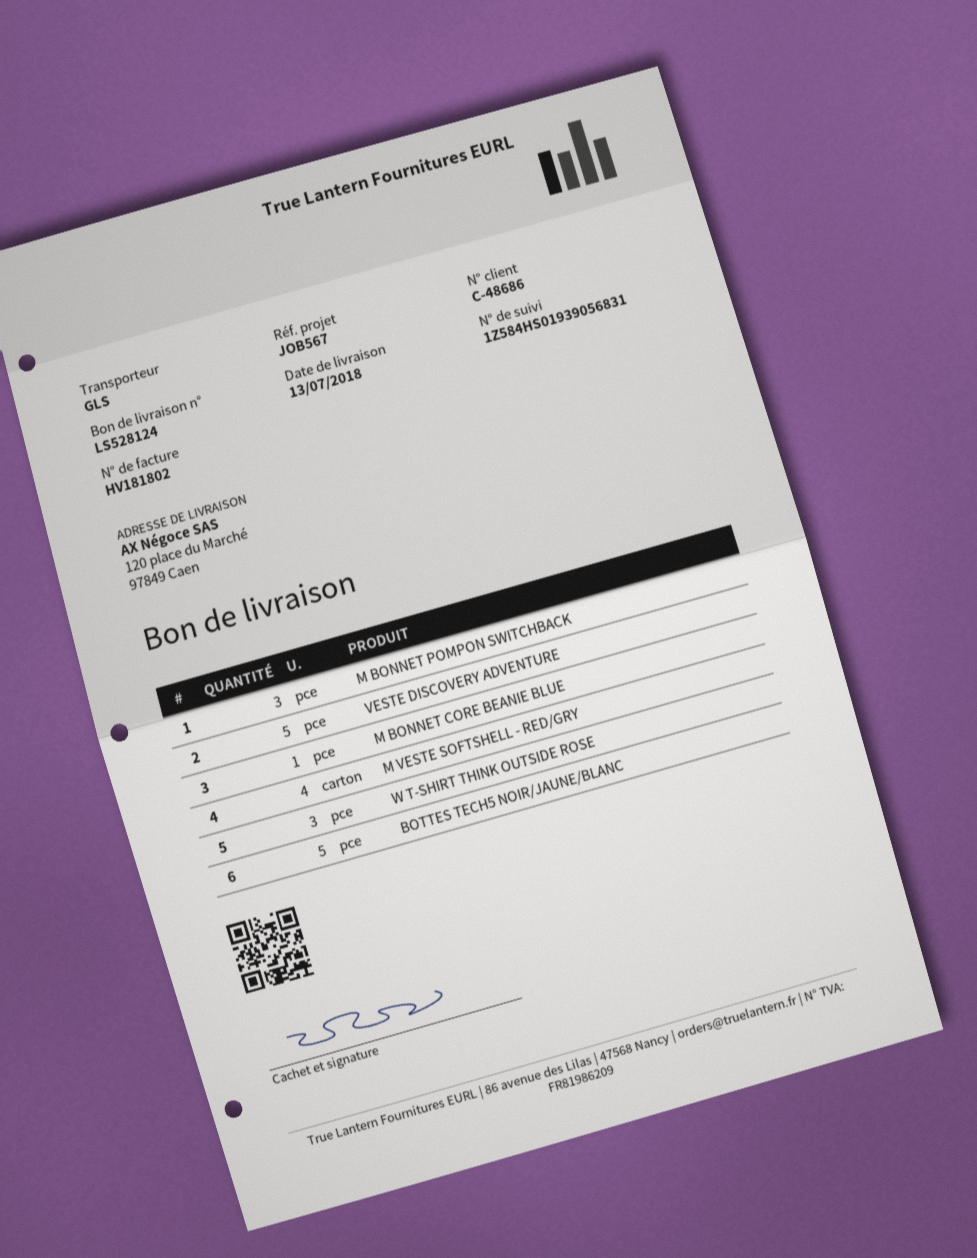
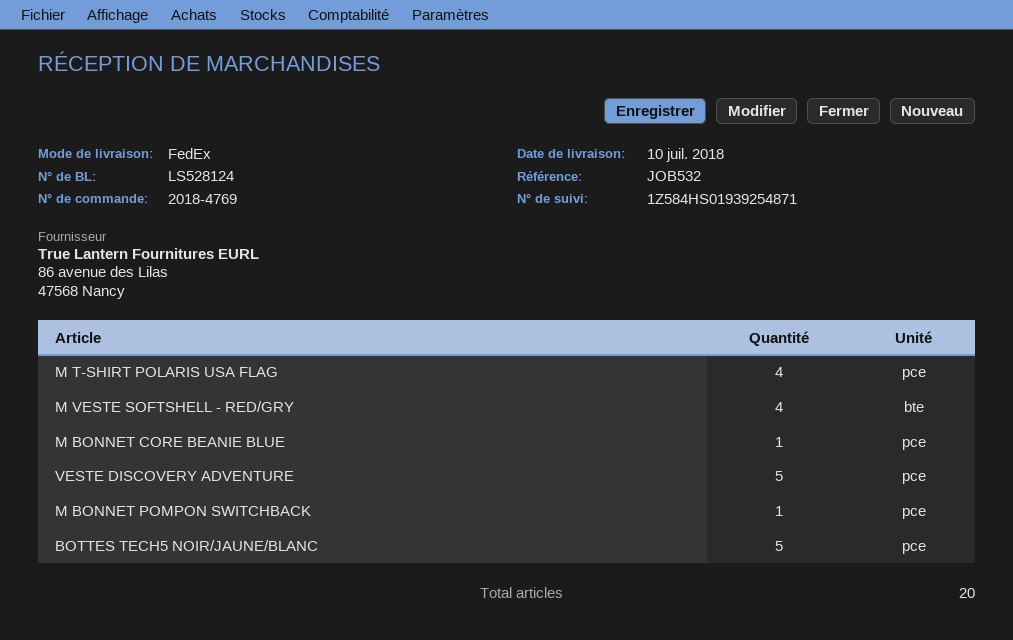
delivery date: 2018-07-13 -> 2018-07-10
reference: JOB567 -> JOB532
shipping method: GLS -> FedEx
tracking number: 1Z584HS01939056831 -> 1Z584HS01939254871
M BONNET POMPON SWITCHBACK: 3 -> 1
W T-SHIRT THINK OUTSIDE ROSE: 3 -> none
M T-SHIRT POLARIS USA FLAG: none -> 4

